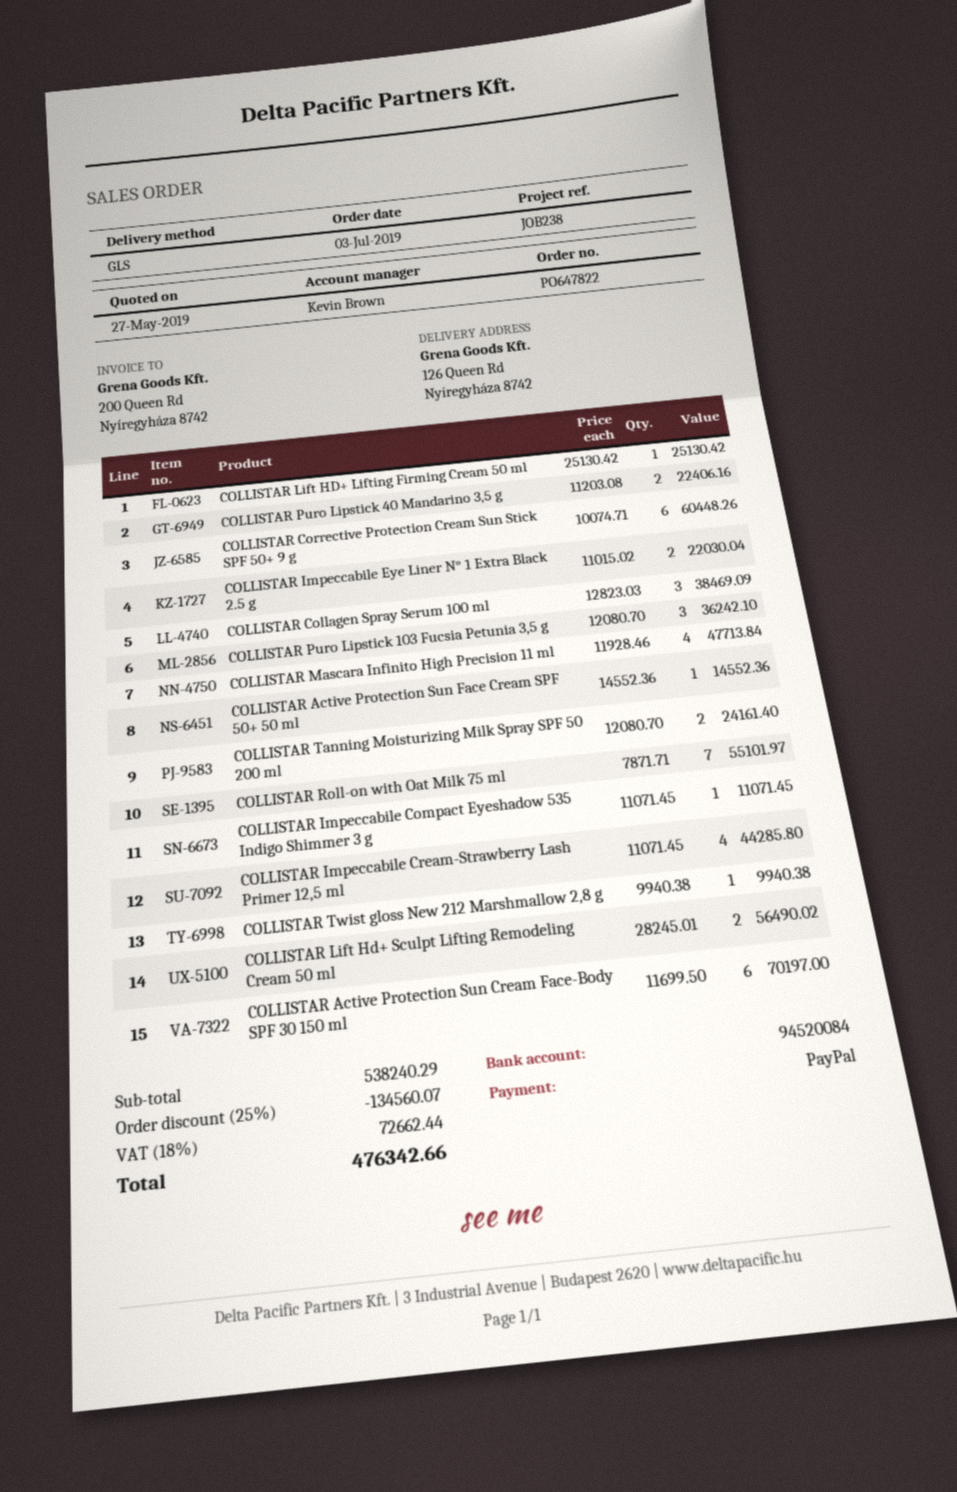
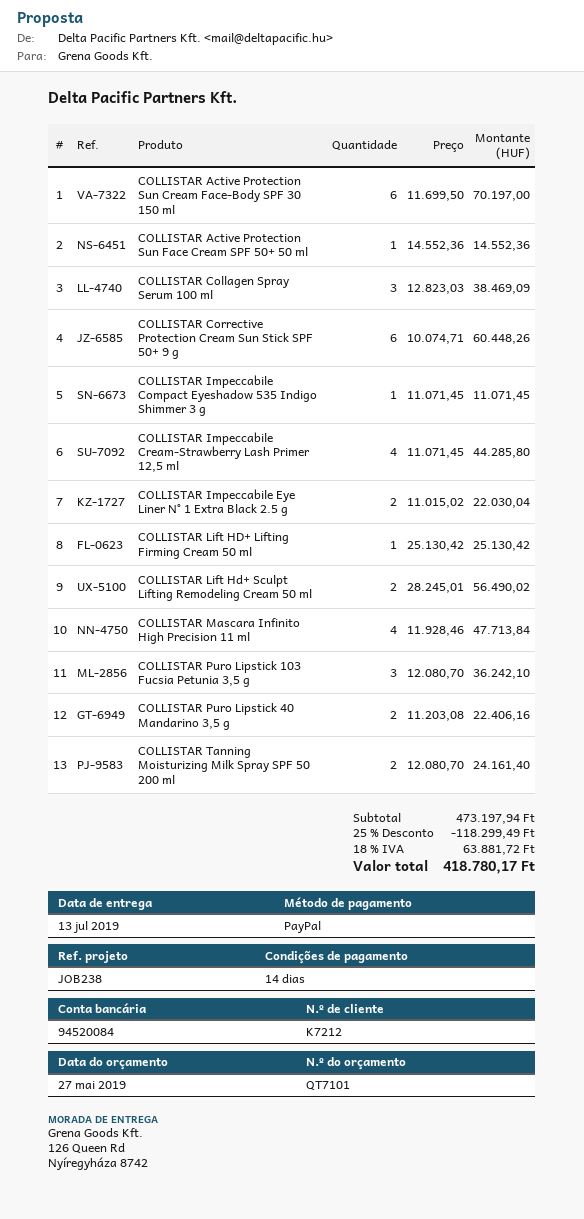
COLLISTAR Roll-on with Oat Milk 75 ml: 7 x 7871.71 = 55101.97 -> none
COLLISTAR Twist gloss New 212 Marshmallow 2,8 g: 1 x 9940.38 = 9940.38 -> none
subtotal: 538240.29 -> 473197.94
discount: 25% = 134560.07 -> 25% = 118299.49
tax: 18% = 72662.44 -> 18% = 63881.72
total: 476342.66 -> 418780.17

